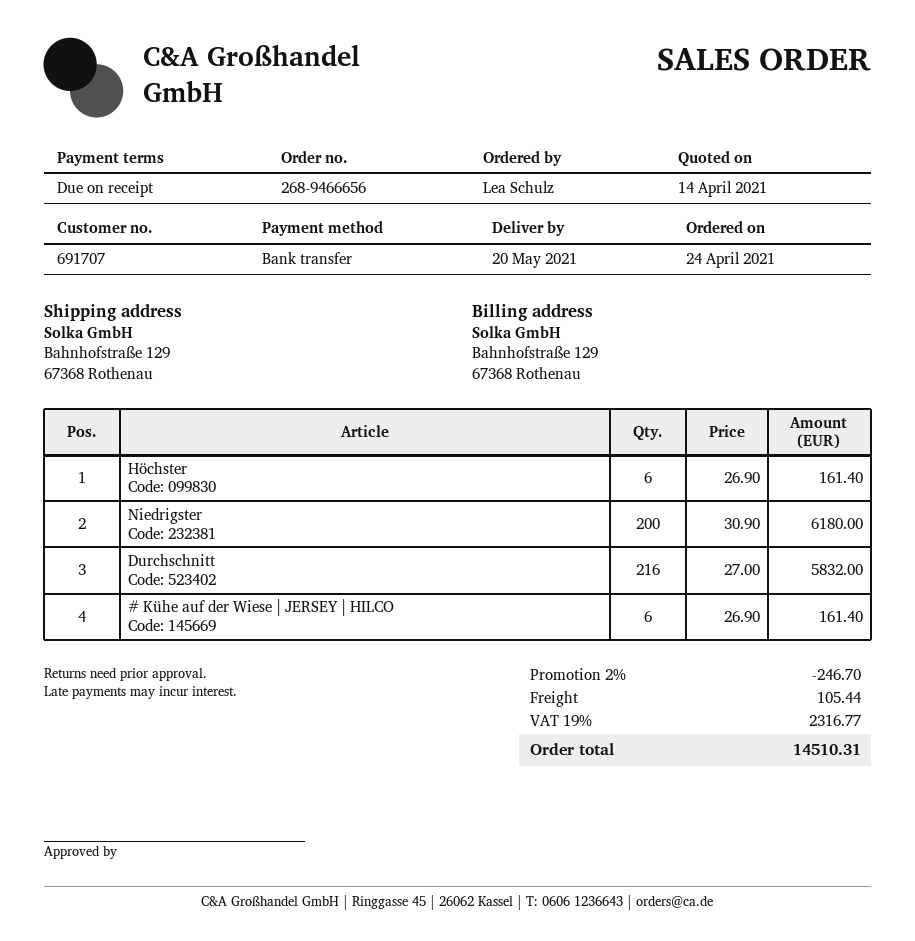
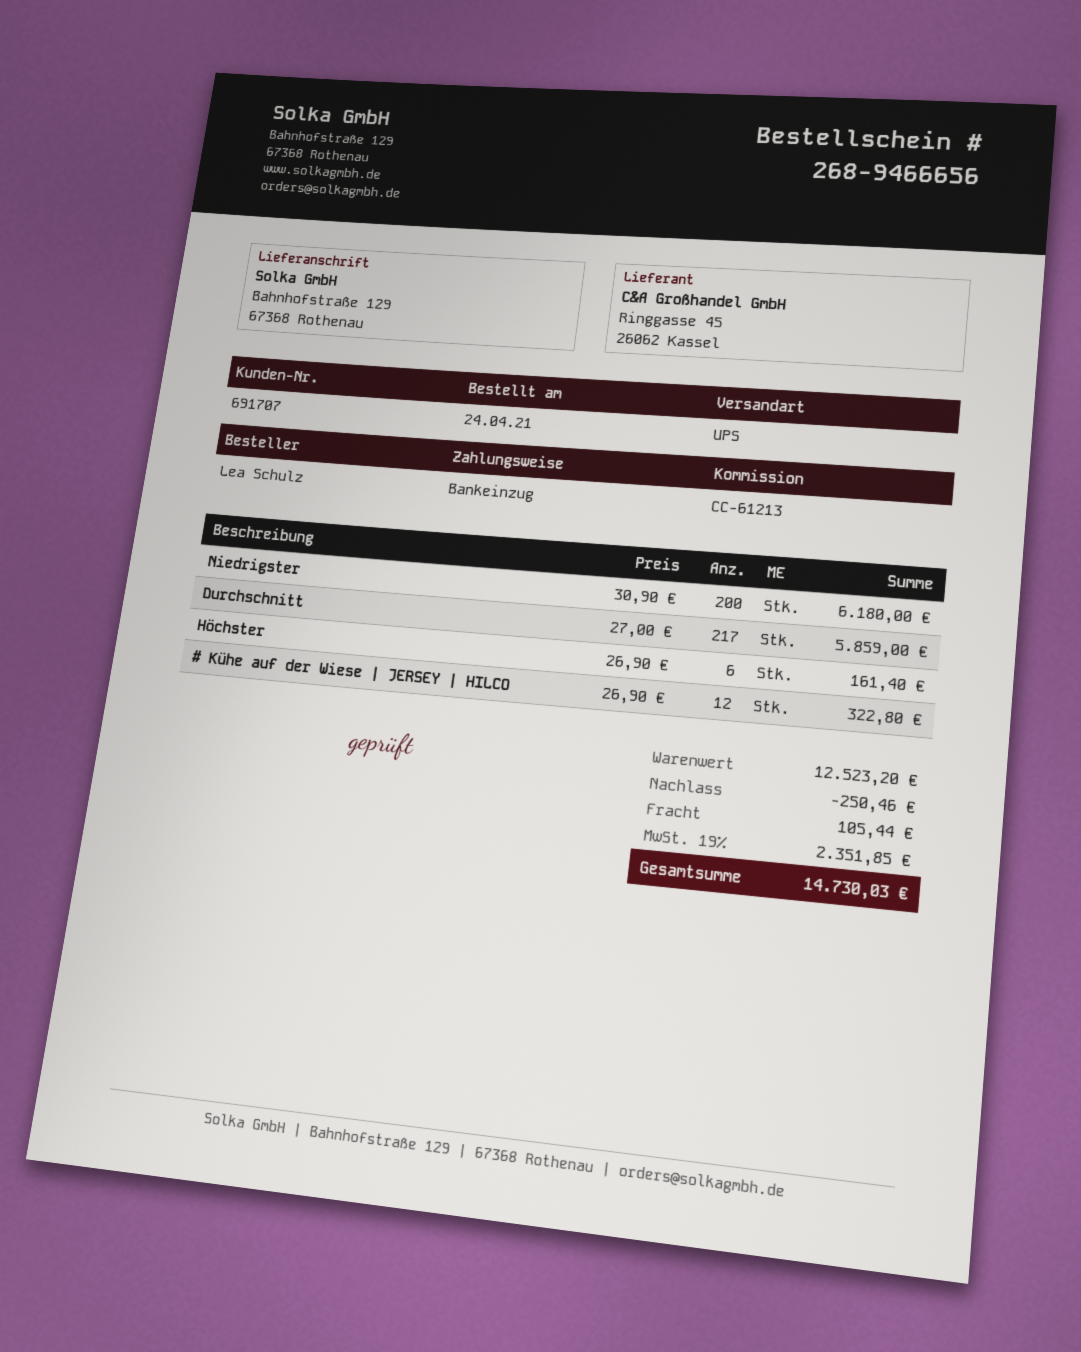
payment method: bank transfer -> direct debit
Durchschnitt: 216 x 27.00 = 5832.00 -> 217 x 27.00 = 5859.00
# Kühe auf der Wiese | JERSEY | HILCO: 6 x 26.90 = 161.40 -> 12 x 26.90 = 322.80
discount: 246.70 -> 250.46
tax: 19% = 2316.77 -> 19% = 2351.85
total: 14510.31 -> 14730.03

